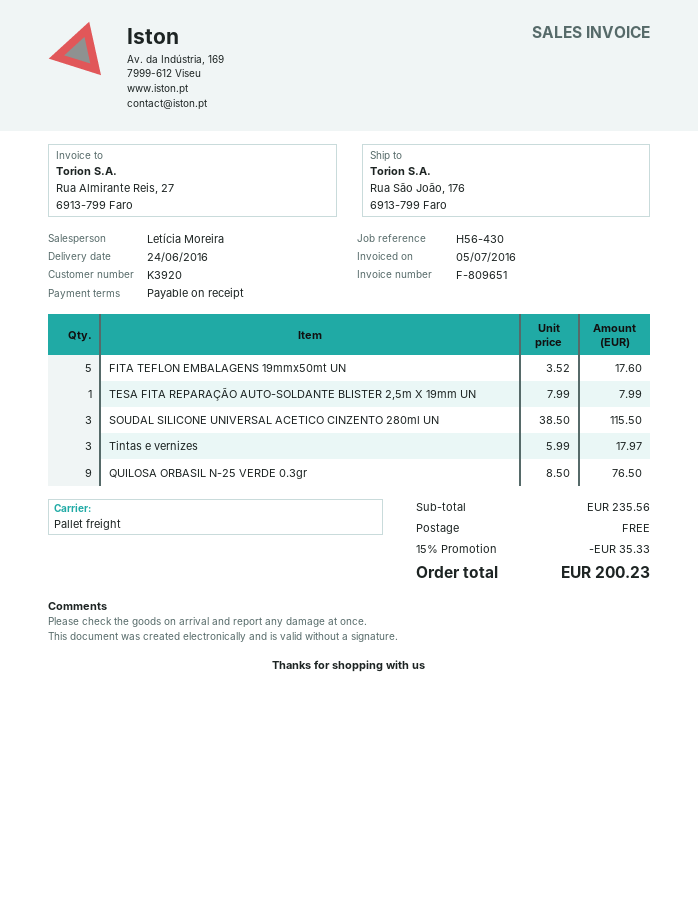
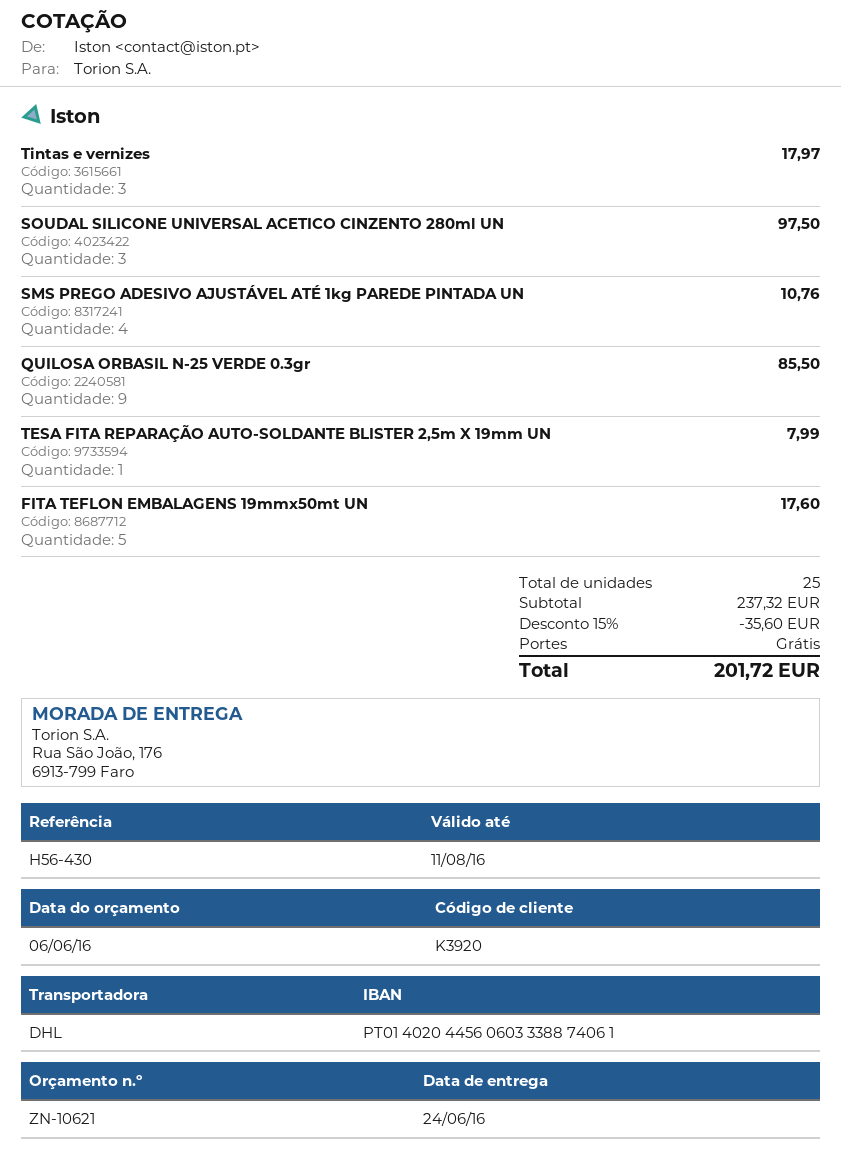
shipping method: pallet freight -> DHL
SOUDAL SILICONE UNIVERSAL ACETICO CINZENTO 280ml UN: 3 for 115.50 -> 3 for 97.50
QUILOSA ORBASIL N-25 VERDE 0.3gr: 9 for 76.50 -> 9 for 85.50
SMS PREGO ADESIVO AJUSTÁVEL ATÉ 1kg PAREDE PINTADA UN: none -> 4 for 10.76
subtotal: 235.56 -> 237.32
discount: 15% = 35.33 -> 15% = 35.60
total: 200.23 -> 201.72

